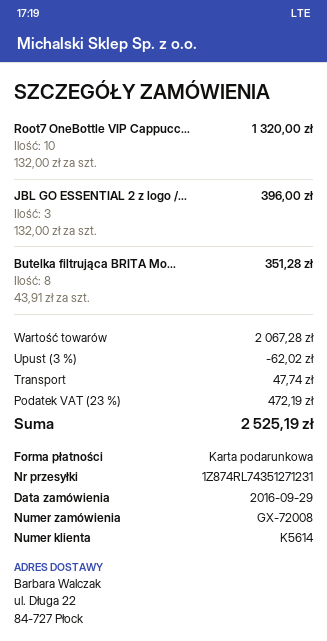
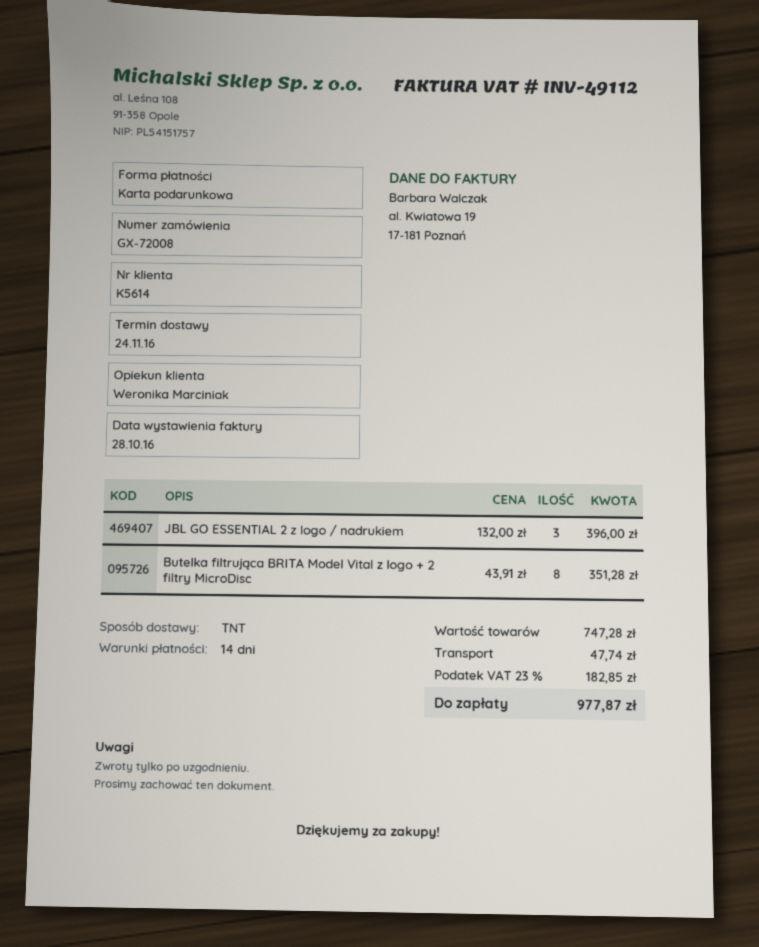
Root7 OneBottle VIP Cappucc...: 10 x 132.00 = 1320.00 -> none
subtotal: 2067.28 -> 747.28
discount: 3% = 62.02 -> none
tax: 23% = 472.19 -> 23% = 182.85
total: 2525.19 -> 977.87

